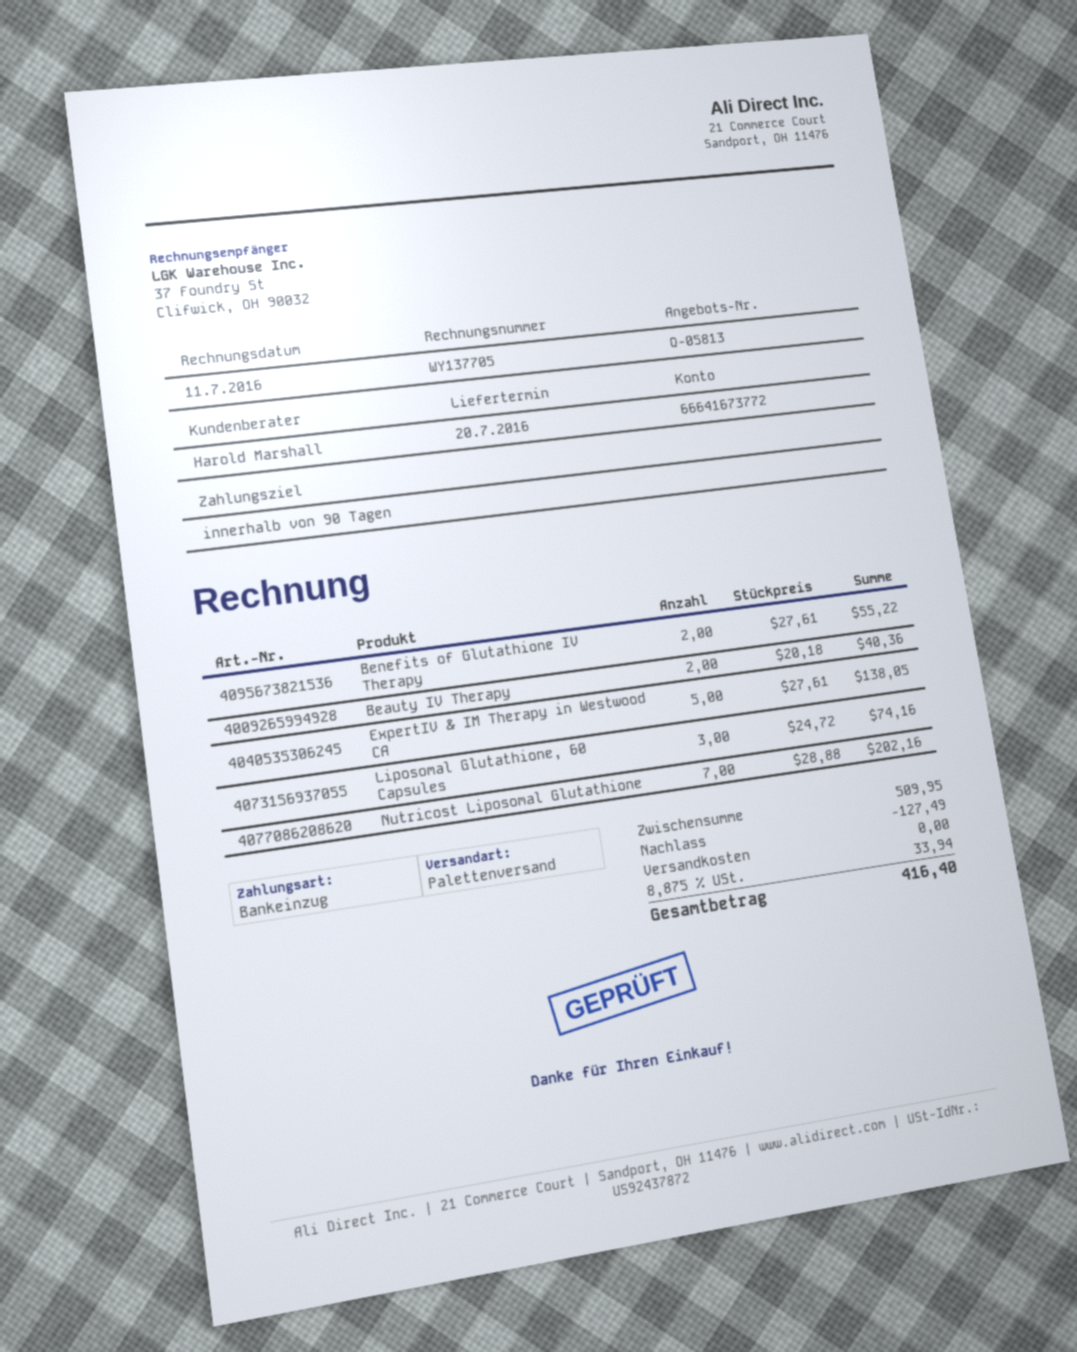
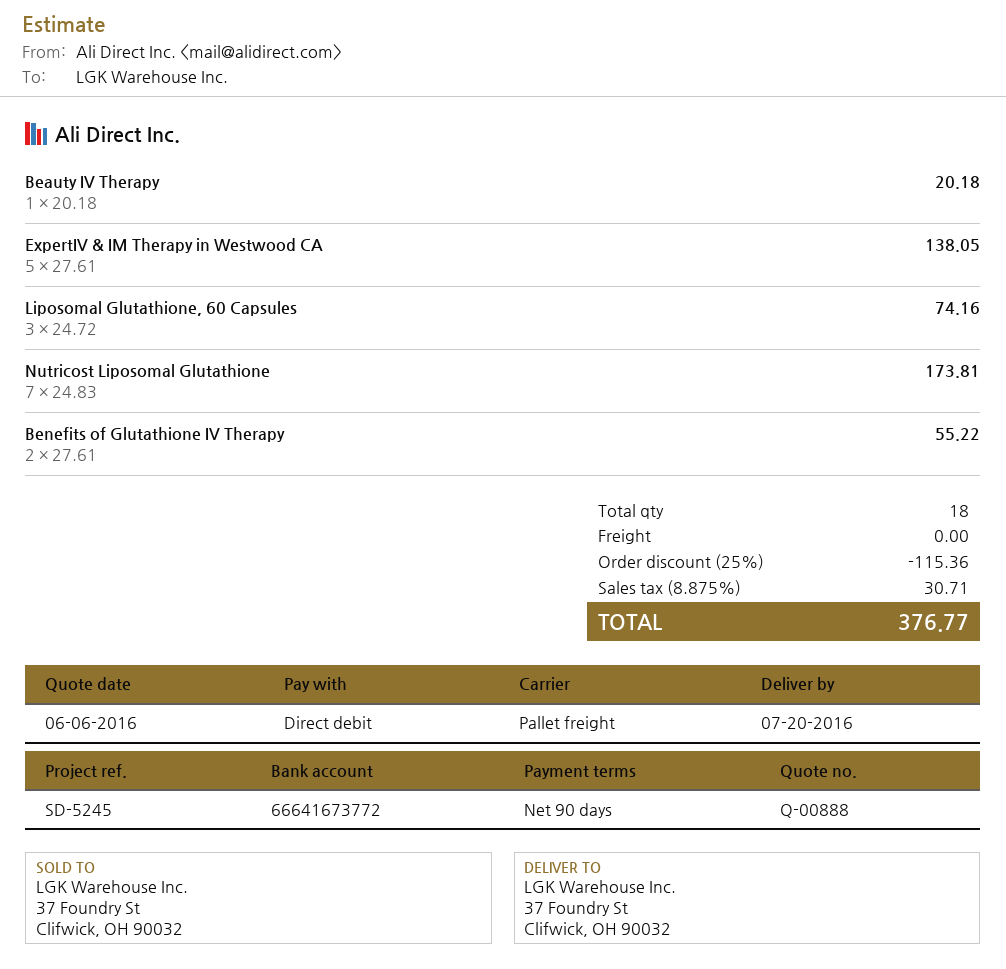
quote number: Q-05813 -> Q-00888
Beauty IV Therapy: 2 x 20.18 = 40.36 -> 1 x 20.18 = 20.18
Nutricost Liposomal Glutathione: 7 x 28.88 = 202.16 -> 7 x 24.83 = 173.81
discount: 127.49 -> 115.36
tax: 8.875% = 33.94 -> 8.875% = 30.71
total: 416.40 -> 376.77

